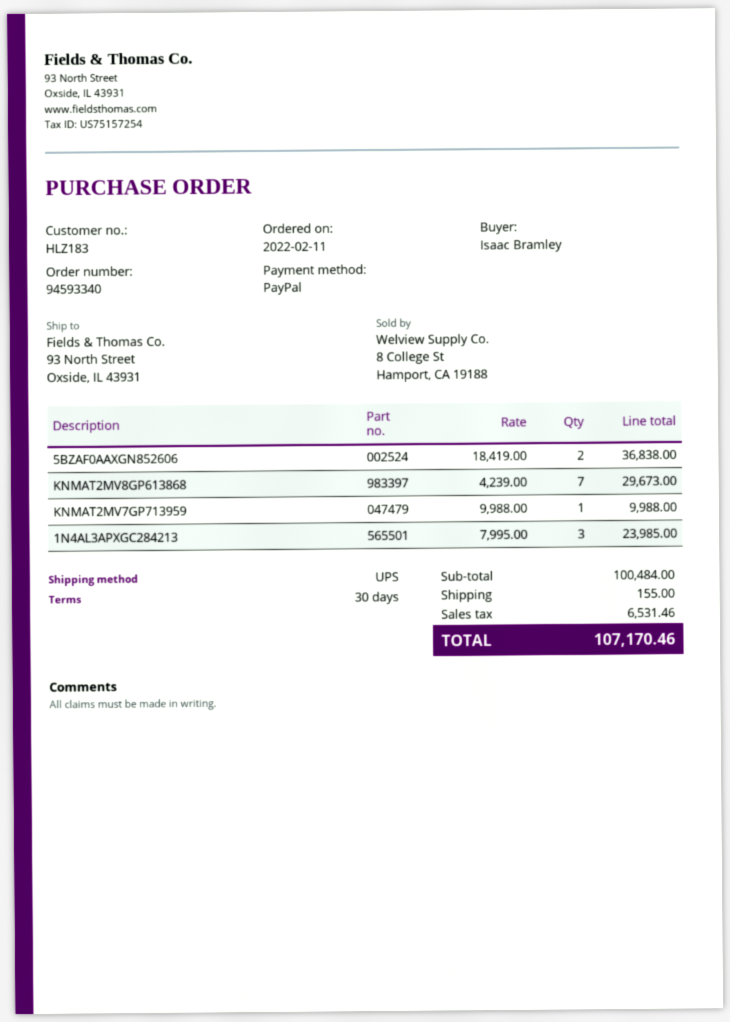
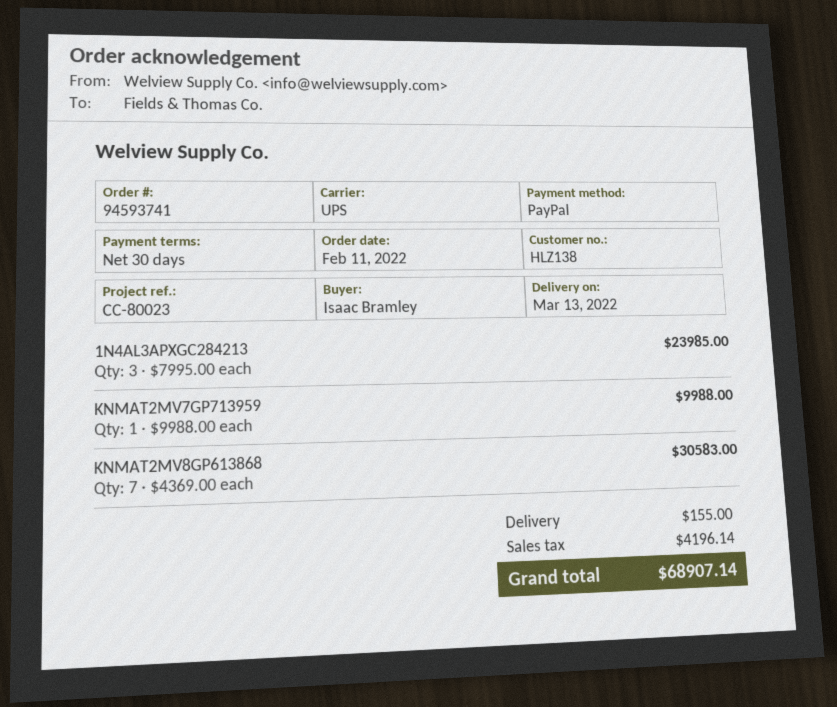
order number: 94593340 -> 94593741
customer number: HLZ183 -> HLZ138
5BZAF0AAXGN852606: 2 x 18419.00 = 36838.00 -> none
KNMAT2MV8GP613868: 7 x 4239.00 = 29673.00 -> 7 x 4369.00 = 30583.00
tax: 6531.46 -> 4196.14
total: 107170.46 -> 68907.14

